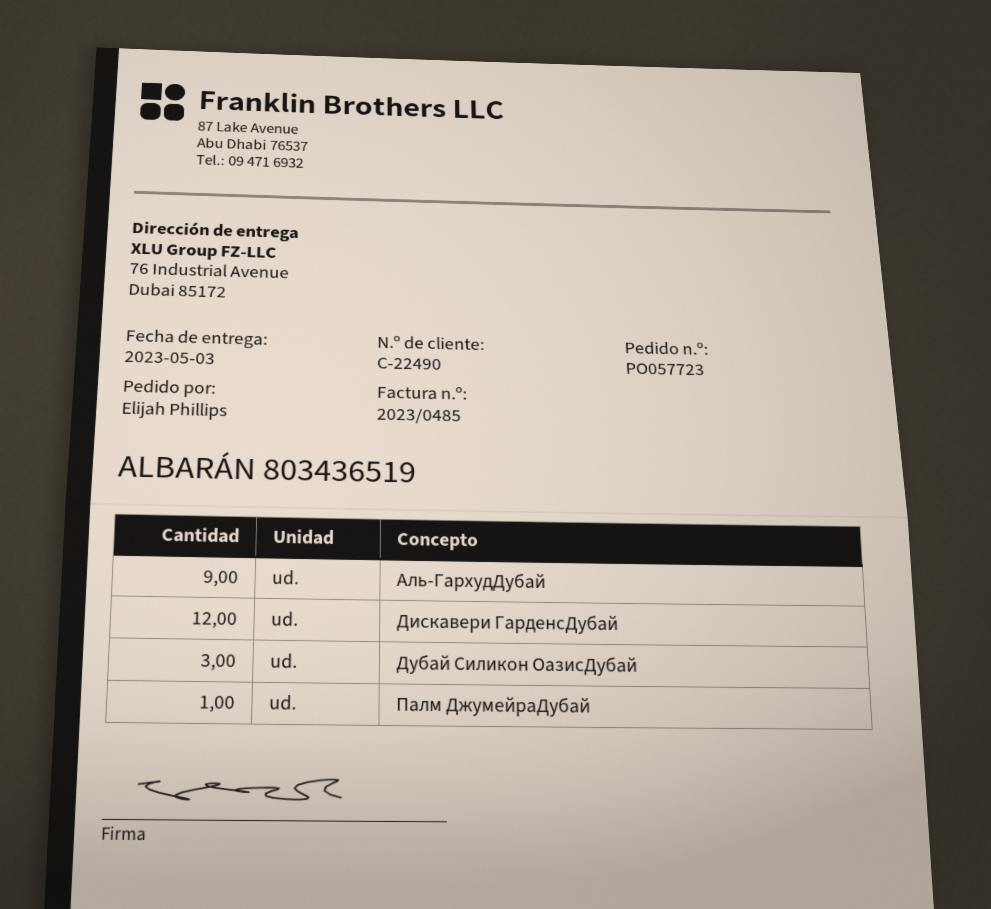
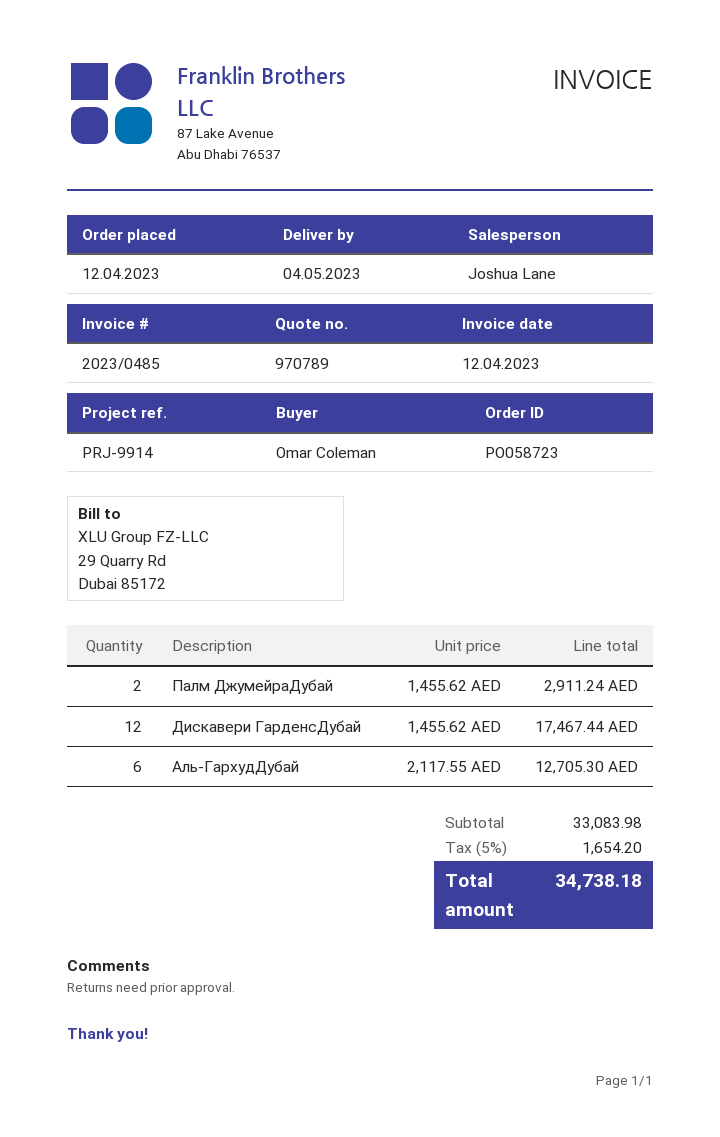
order number: PO057723 -> PO058723
delivery date: 2023-05-03 -> 2023-05-04
ordered by: Elijah Phillips -> Omar Coleman
Аль-ГархудДубай: 9 -> 6
Дубай Силикон ОазисДубай: 3 -> none
Палм ДжумейраДубай: 1 -> 2

